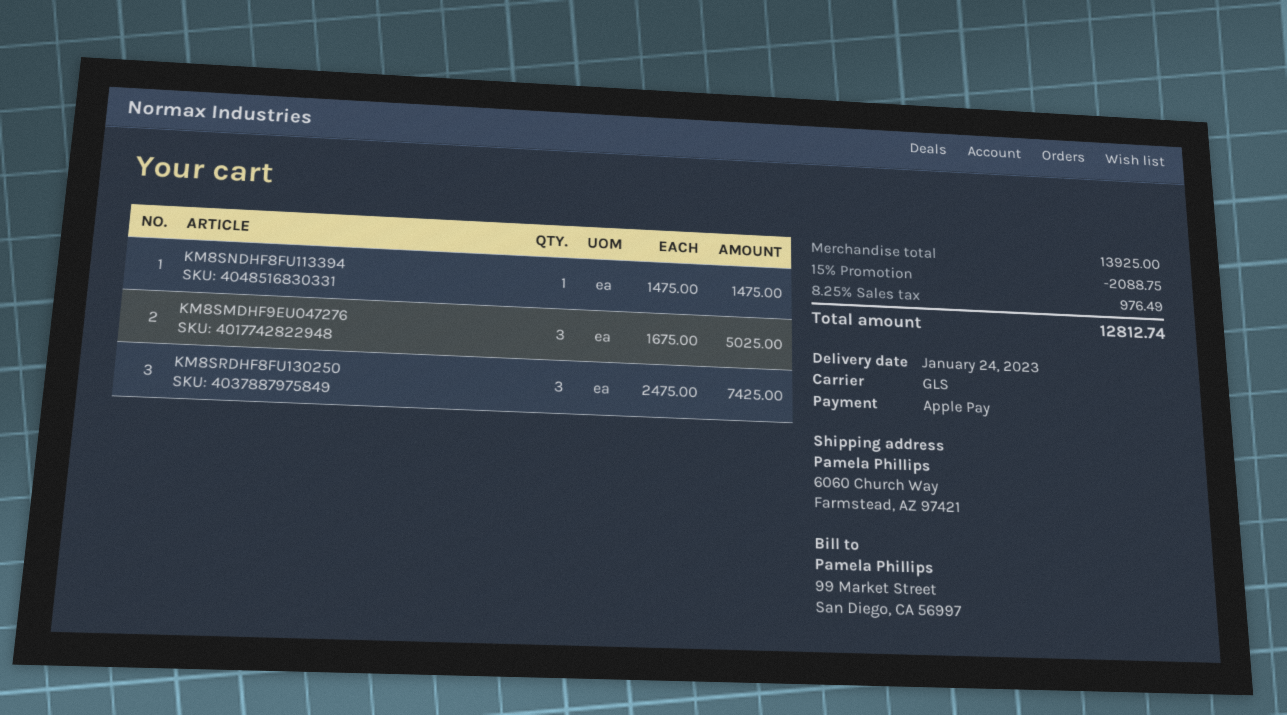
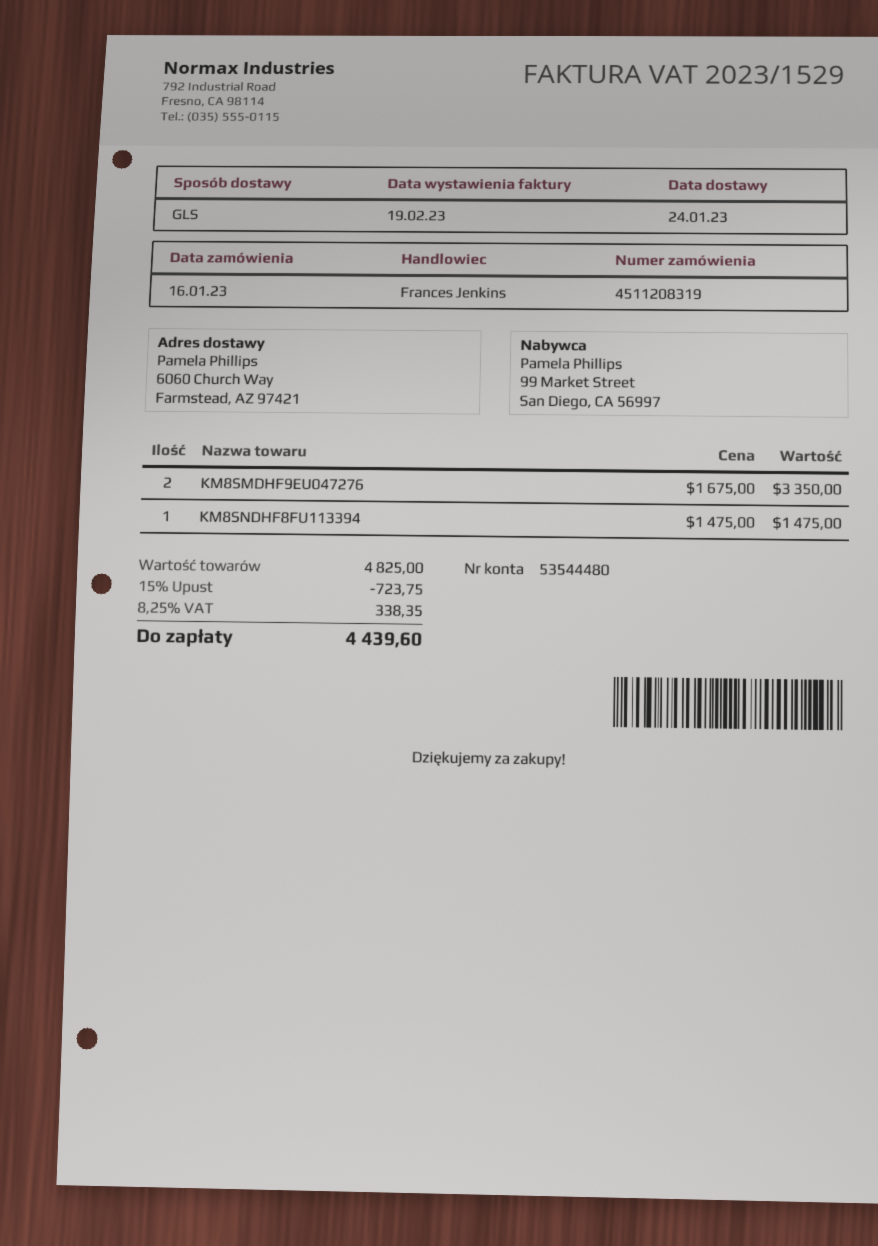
KM8SMDHF9EU047276: 3 x 1675.00 = 5025.00 -> 2 x 1675.00 = 3350.00
KM8SRDHF8FU130250: 3 x 2475.00 = 7425.00 -> none
subtotal: 13925.00 -> 4825.00
discount: 15% = 2088.75 -> 15% = 723.75
tax: 8.25% = 976.49 -> 8.25% = 338.35
total: 12812.74 -> 4439.60

